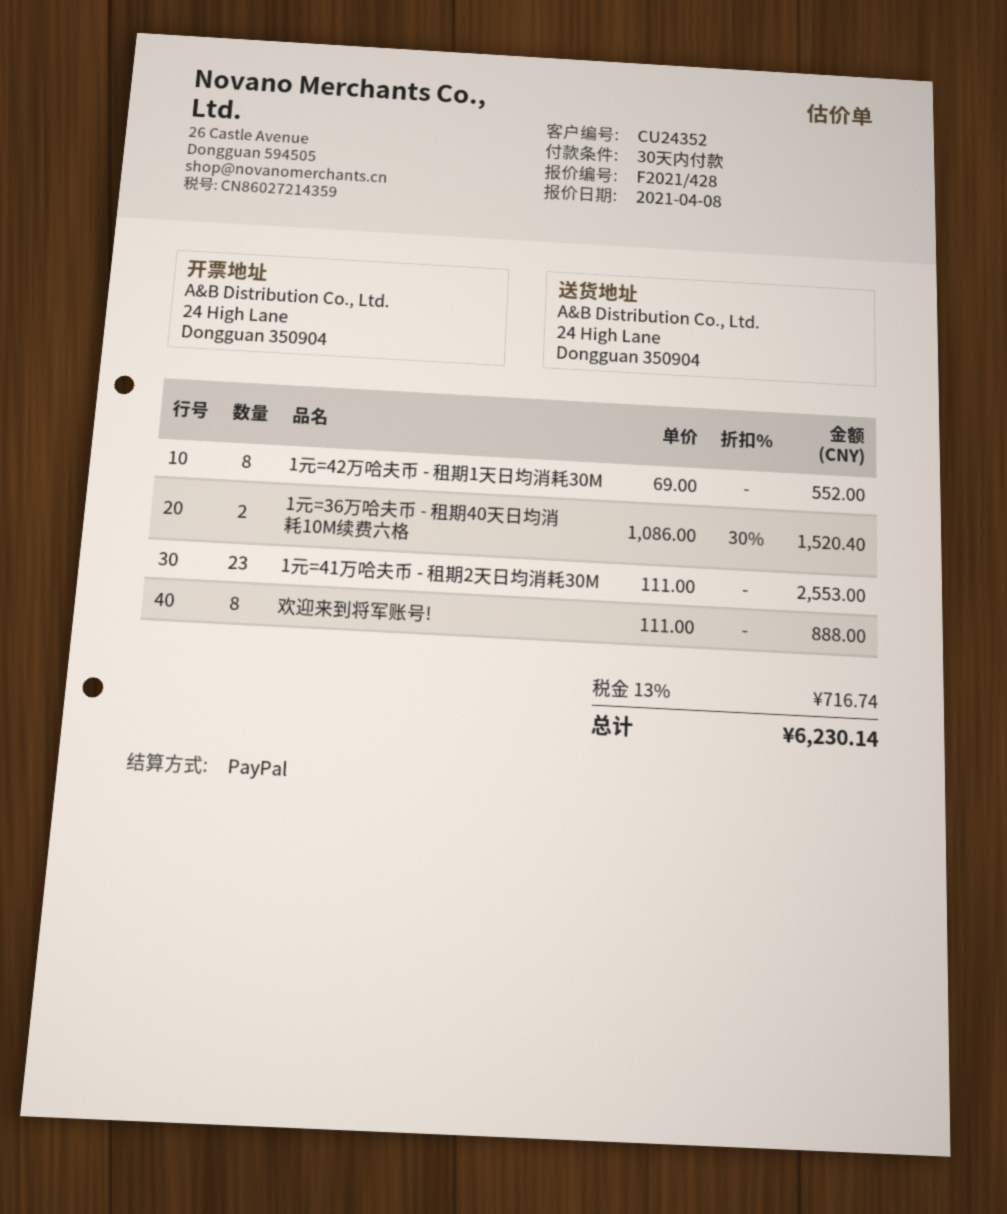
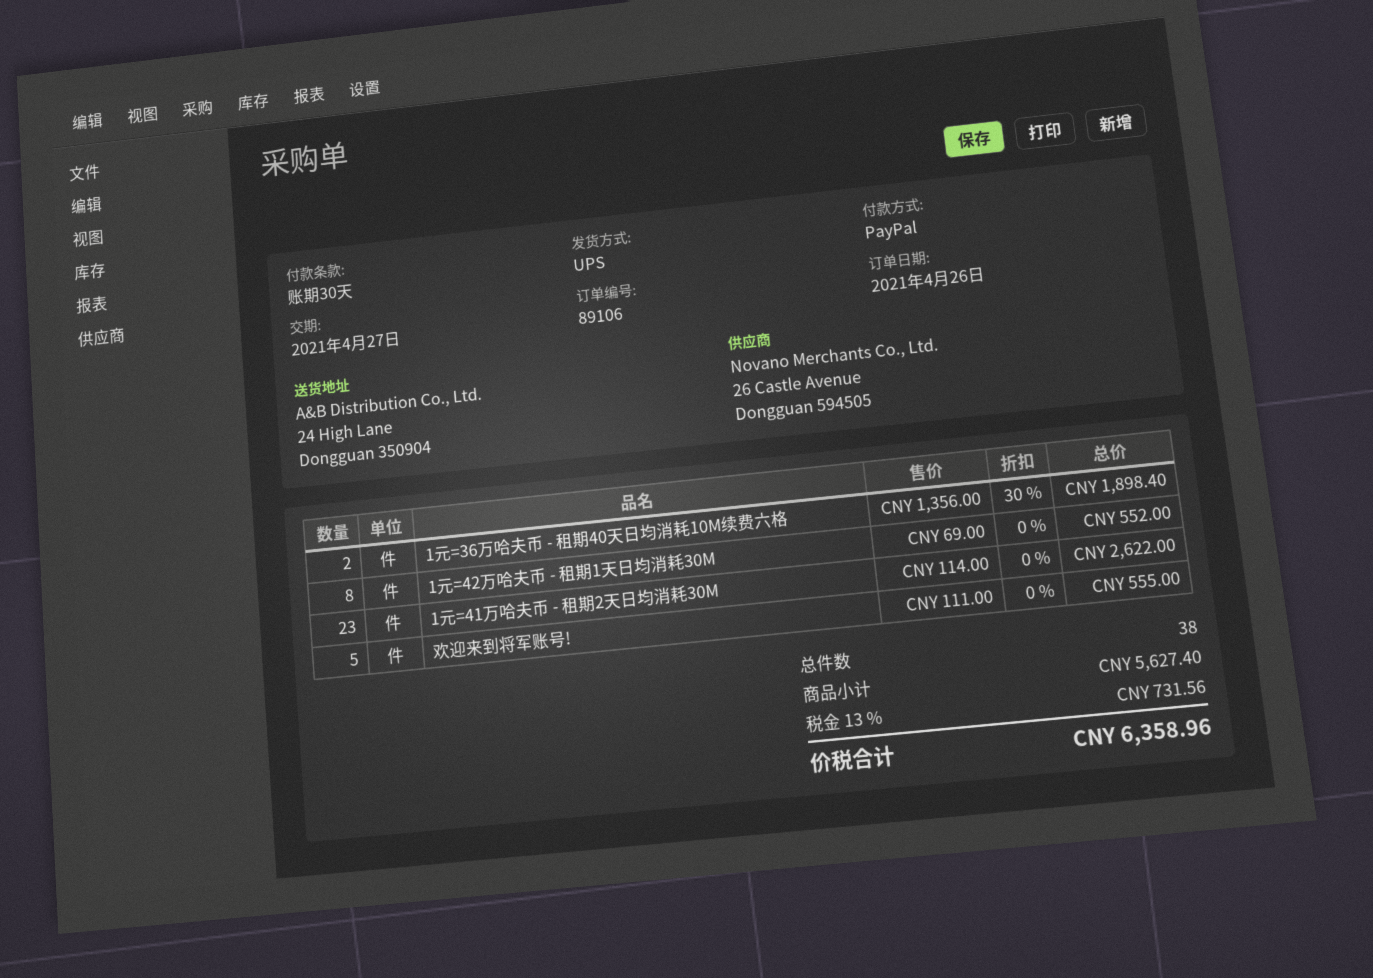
1元=36万哈夫币 - 租期40天日均消耗10M续费六格: 2 x 1086.00 - 30% = 1520.40 -> 2 x 1356.00 - 30% = 1898.40
1元=41万哈夫币 - 租期2天日均消耗30M: 23 x 111.00 = 2553.00 -> 23 x 114.00 = 2622.00
欢迎来到将军账号!: 8 x 111.00 = 888.00 -> 5 x 111.00 = 555.00
tax: 13% = 716.74 -> 13% = 731.56
total: 6230.14 -> 6358.96

